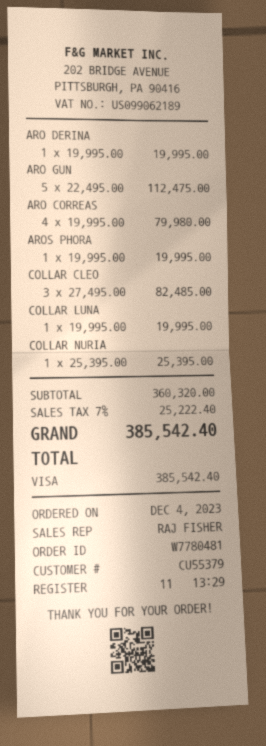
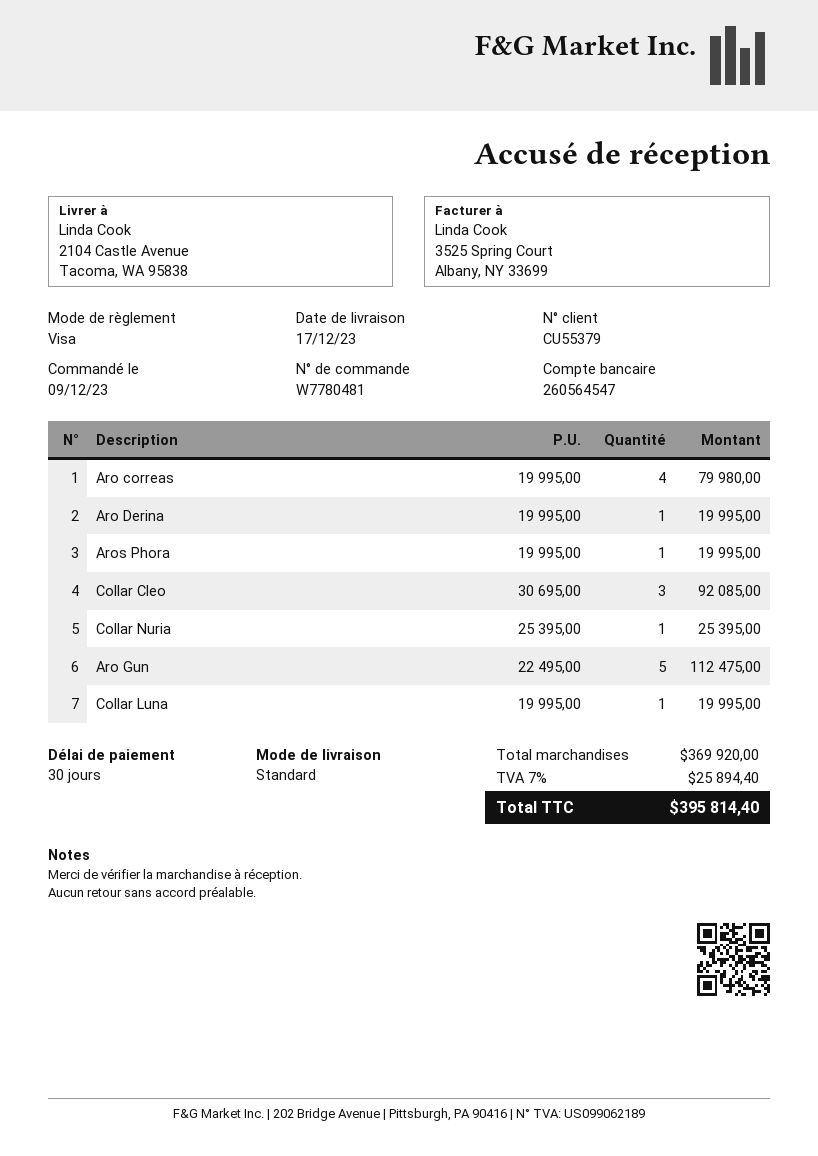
order date: 2023-12-04 -> 2023-12-09
COLLAR CLEO: 3 x 27495.00 = 82485.00 -> 3 x 30695.00 = 92085.00
subtotal: 360320.00 -> 369920.00
tax: 7% = 25222.40 -> 7% = 25894.40
total: 385542.40 -> 395814.40

